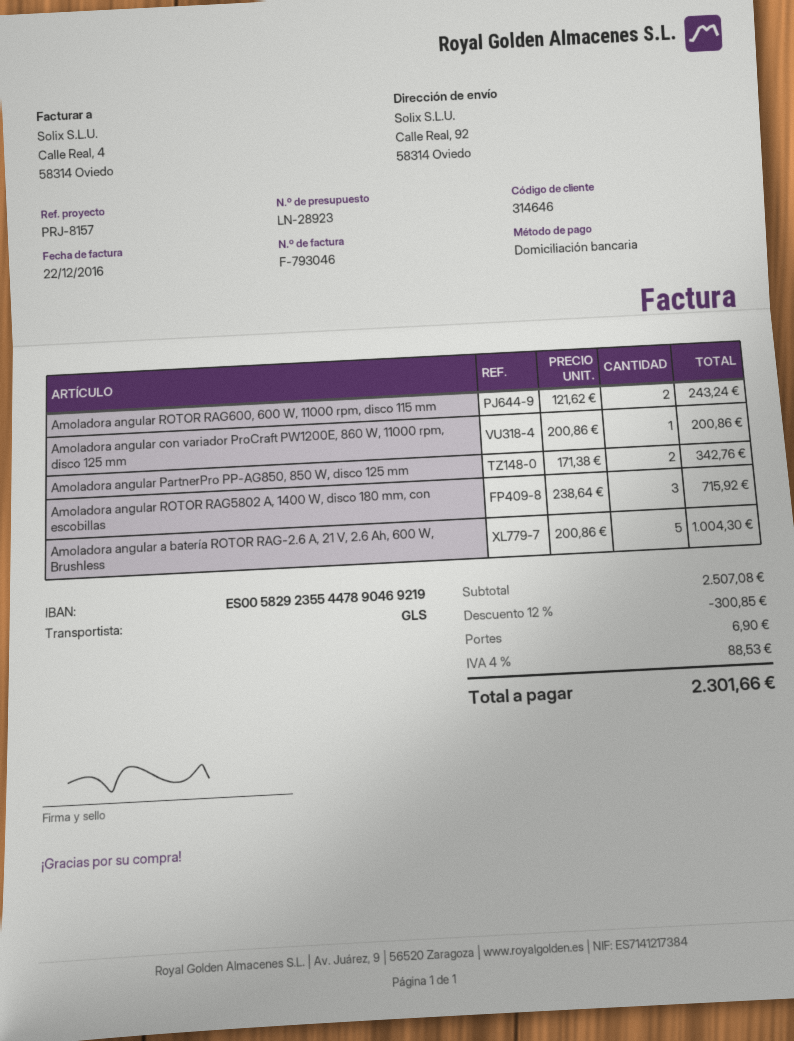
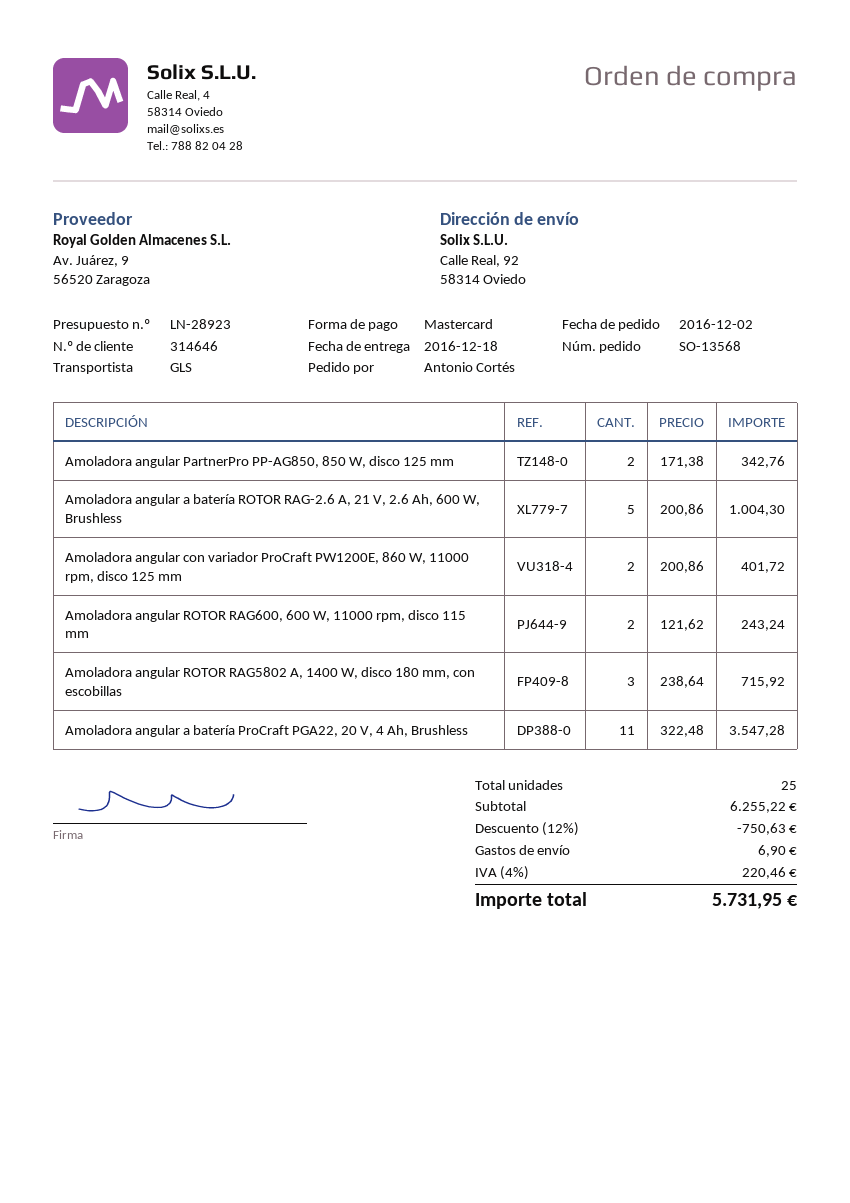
payment method: direct debit -> Mastercard
Amoladora angular con variador ProCraft PW1200E, 860 W, 11000 rpm, disco 125 mm: 1 x 200.86 = 200.86 -> 2 x 200.86 = 401.72
Amoladora angular a batería ProCraft PGA22, 20 V, 4 Ah, Brushless: none -> 11 x 322.48 = 3547.28
subtotal: 2507.08 -> 6255.22
discount: 12% = 300.85 -> 12% = 750.63
tax: 4% = 88.53 -> 4% = 220.46
total: 2301.66 -> 5731.95

